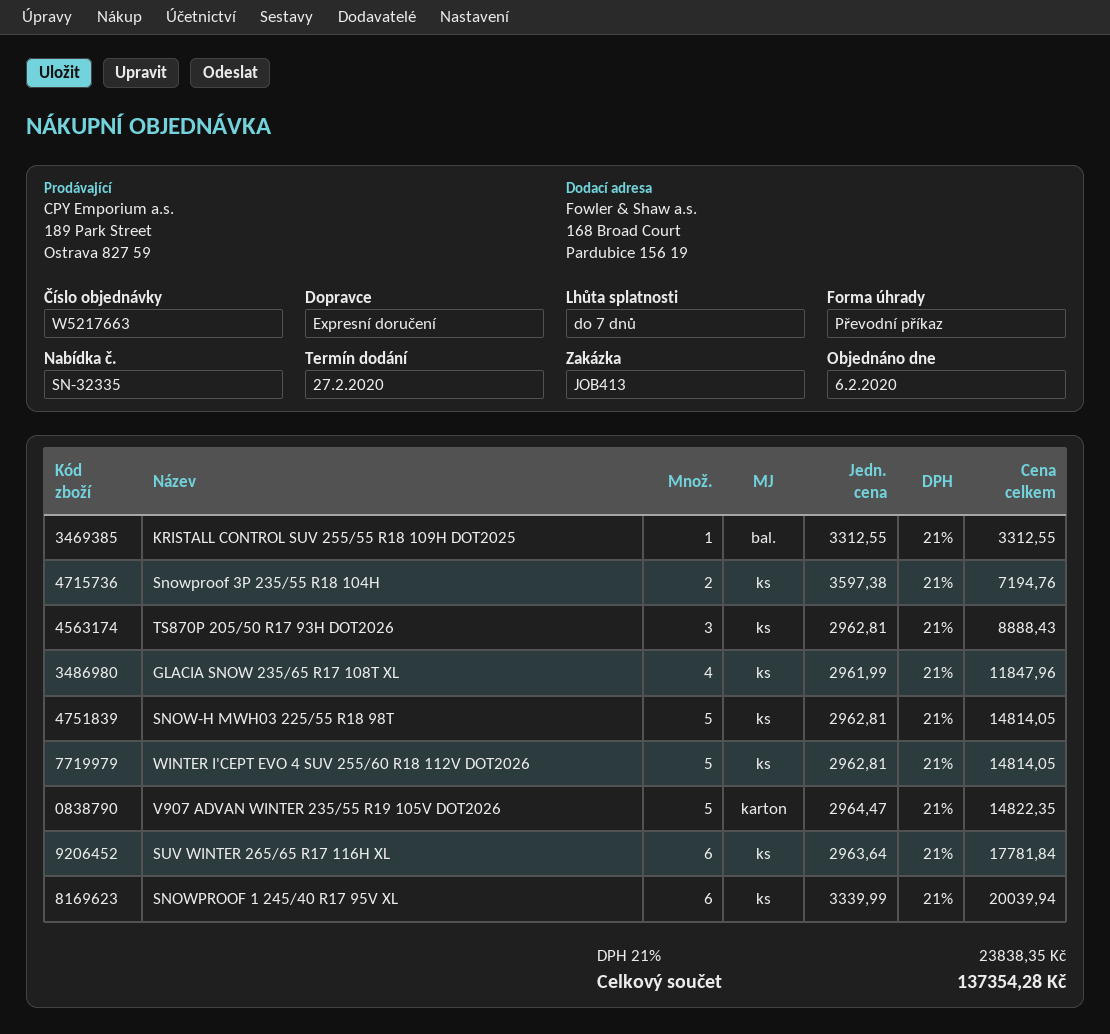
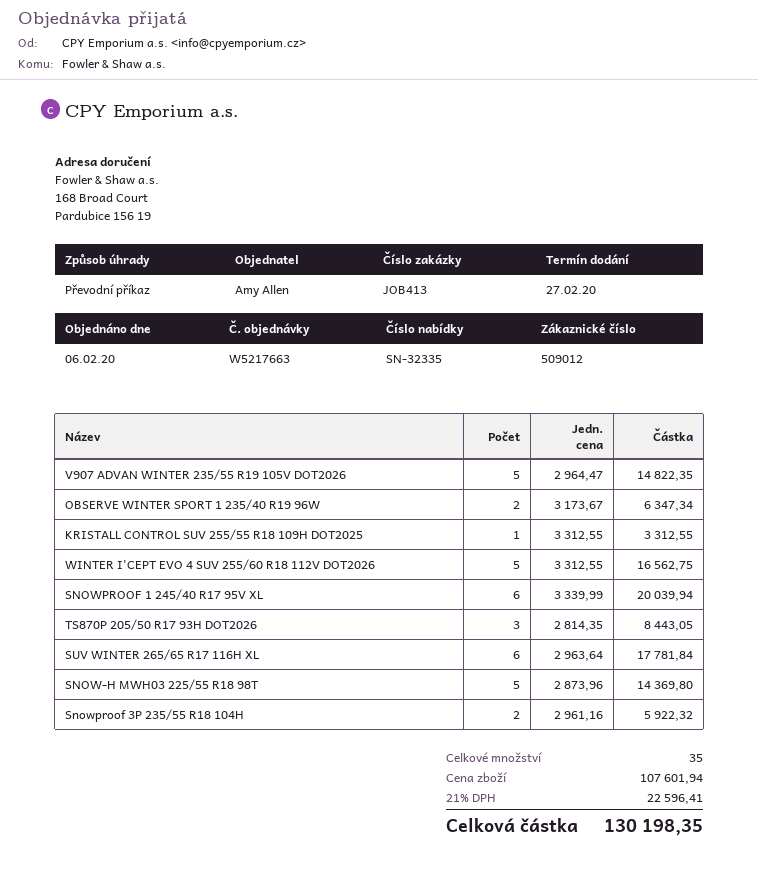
Snowproof 3P 235/55 R18 104H: 2 x 3597.38 = 7194.76 -> 2 x 2961.16 = 5922.32
TS870P 205/50 R17 93H DOT2026: 3 x 2962.81 = 8888.43 -> 3 x 2814.35 = 8443.05
GLACIA SNOW 235/65 R17 108T XL: 4 x 2961.99 = 11847.96 -> none
SNOW-H MWH03 225/55 R18 98T: 5 x 2962.81 = 14814.05 -> 5 x 2873.96 = 14369.80
WINTER I'CEPT EVO 4 SUV 255/60 R18 112V DOT2026: 5 x 2962.81 = 14814.05 -> 5 x 3312.55 = 16562.75
OBSERVE WINTER SPORT 1 235/40 R19 96W: none -> 2 x 3173.67 = 6347.34
tax: 21% = 23838.35 -> 21% = 22596.41
total: 137354.28 -> 130198.35

